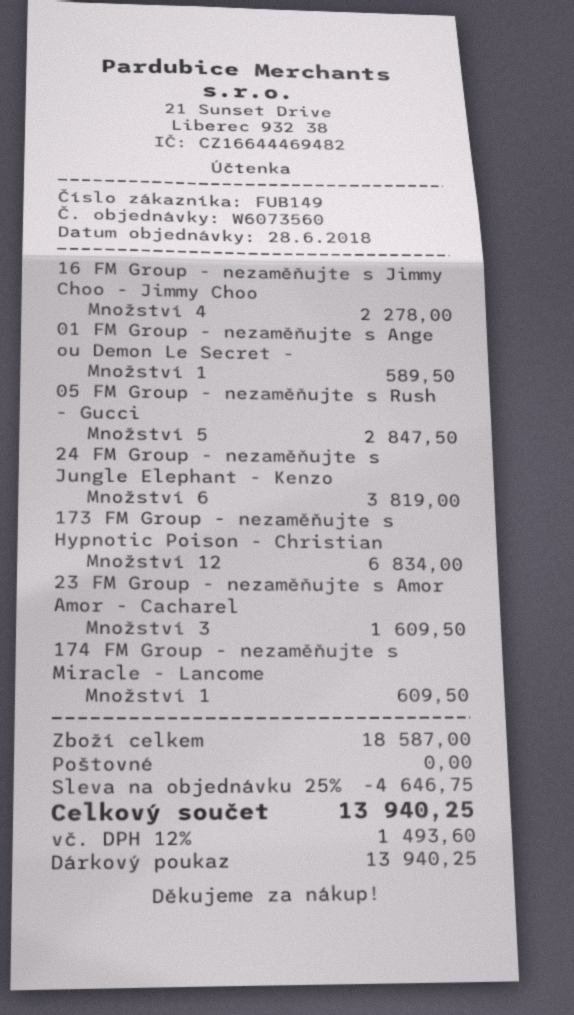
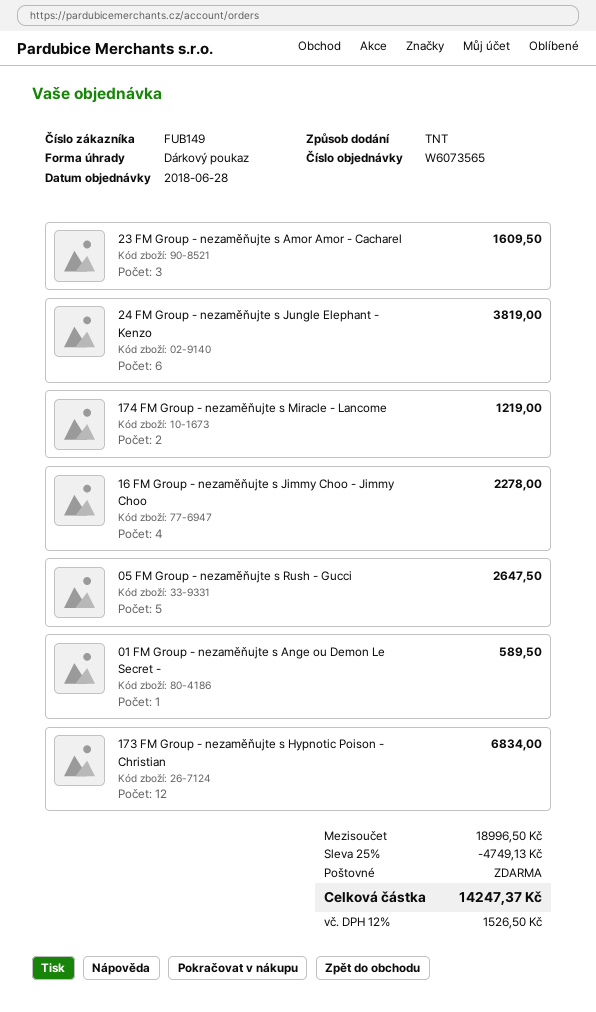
order number: W6073560 -> W6073565
05 FM Group - nezaměňujte s Rush - Gucci: 5 for 2847.50 -> 5 for 2647.50
174 FM Group - nezaměňujte s Miracle - Lancome: 1 for 609.50 -> 2 for 1219.00
subtotal: 18587.00 -> 18996.50
discount: 25% = 4646.75 -> 25% = 4749.13
tax: 12% = 1493.60 -> 12% = 1526.50
total: 13940.25 -> 14247.37

